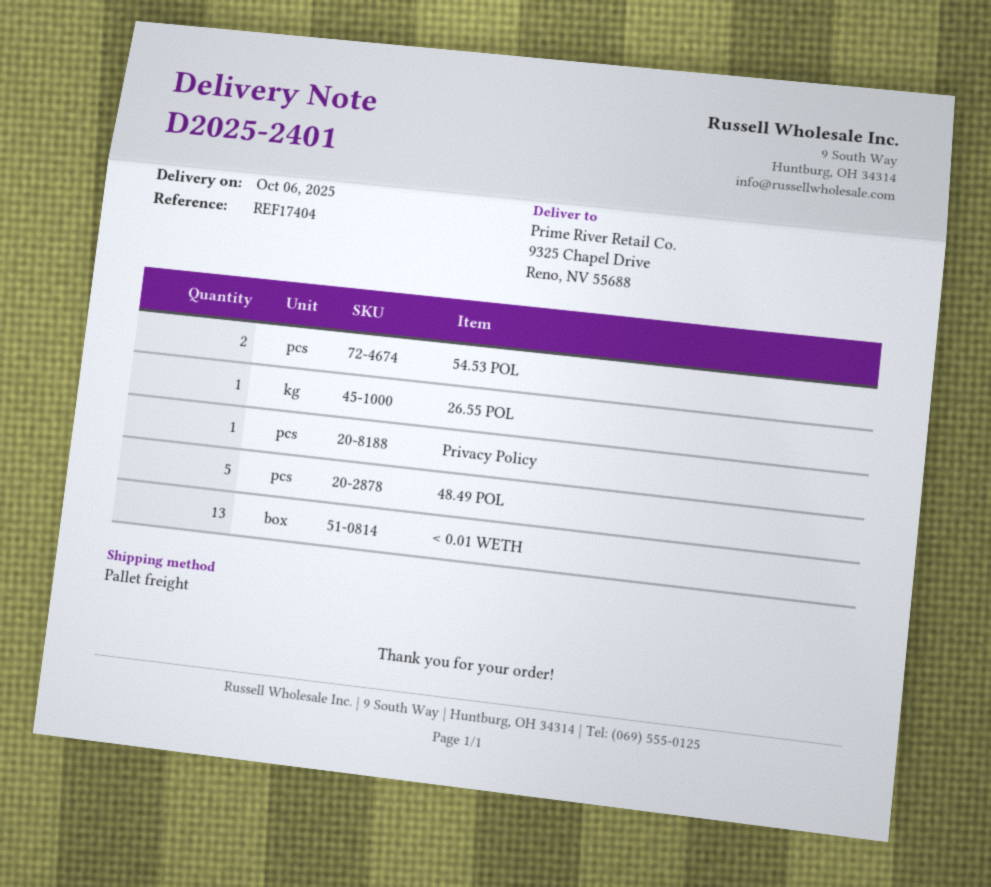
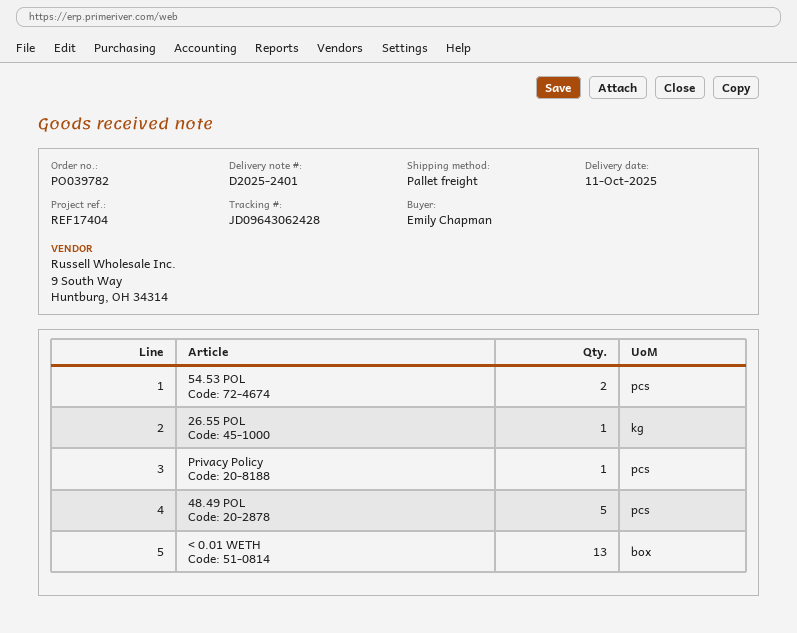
delivery date: 2025-10-06 -> 2025-10-11

